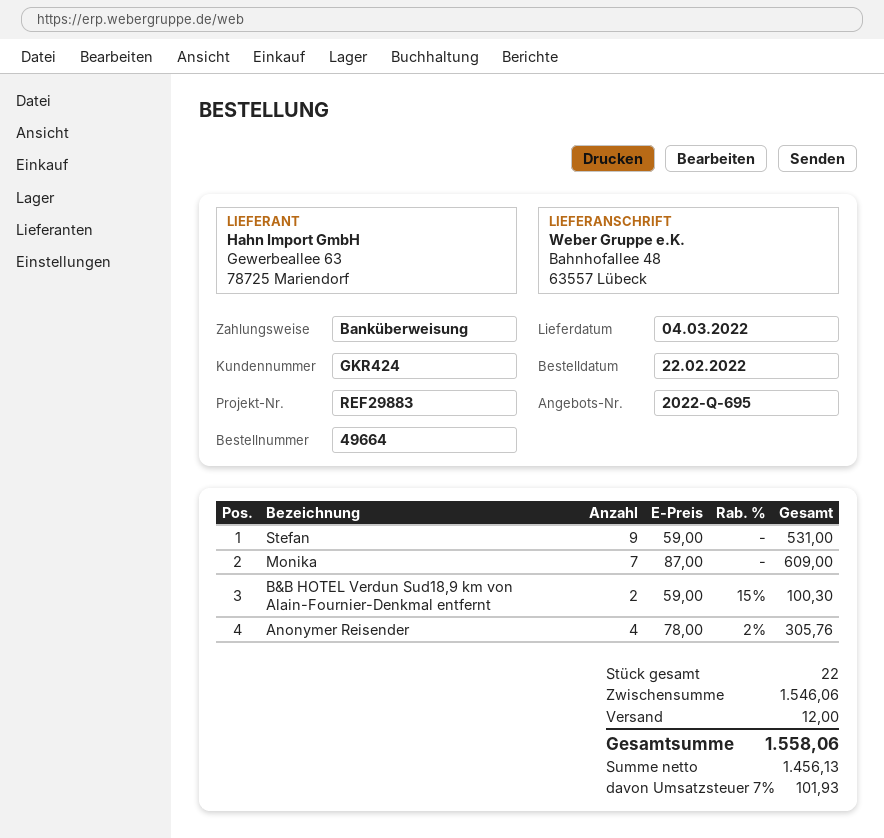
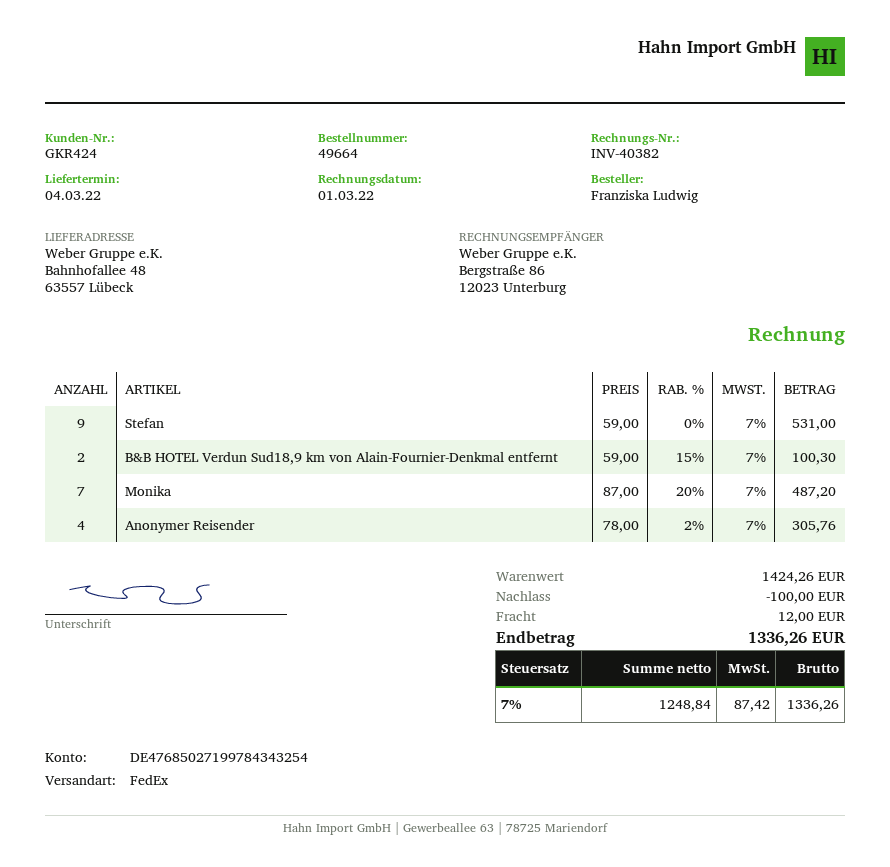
Monika: 7 x 87.00 = 609.00 -> 7 x 87.00 - 20% = 487.20
subtotal: 1546.06 -> 1424.26
discount: none -> 100.00
net: 1456.13 -> 1248.84
tax: 7% = 101.93 -> 7% = 87.42
total: 1558.06 -> 1336.26

